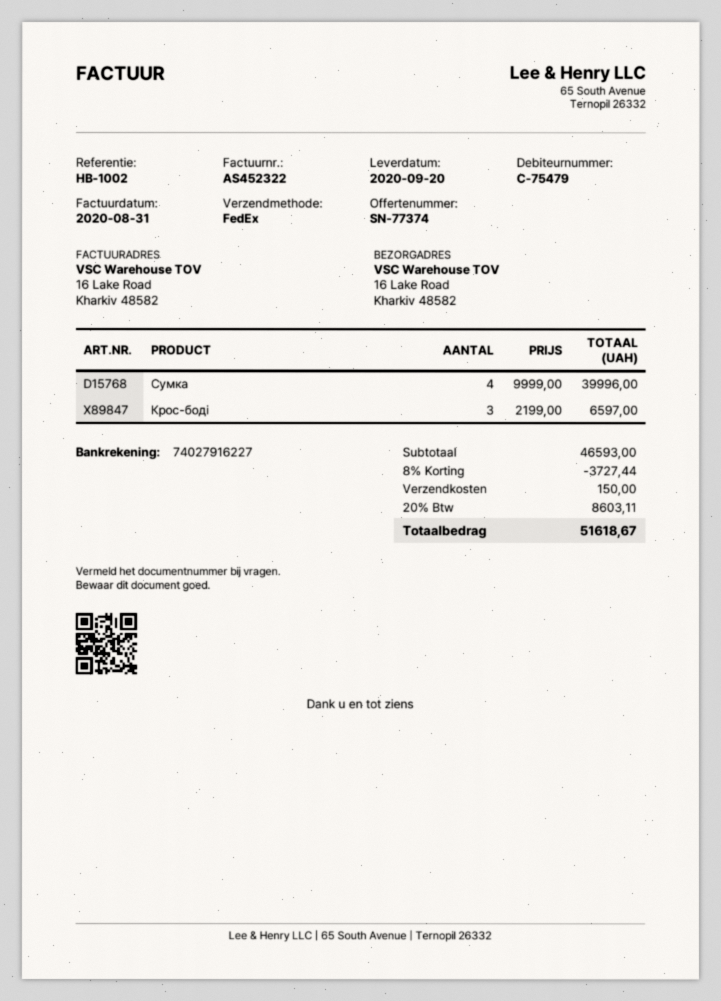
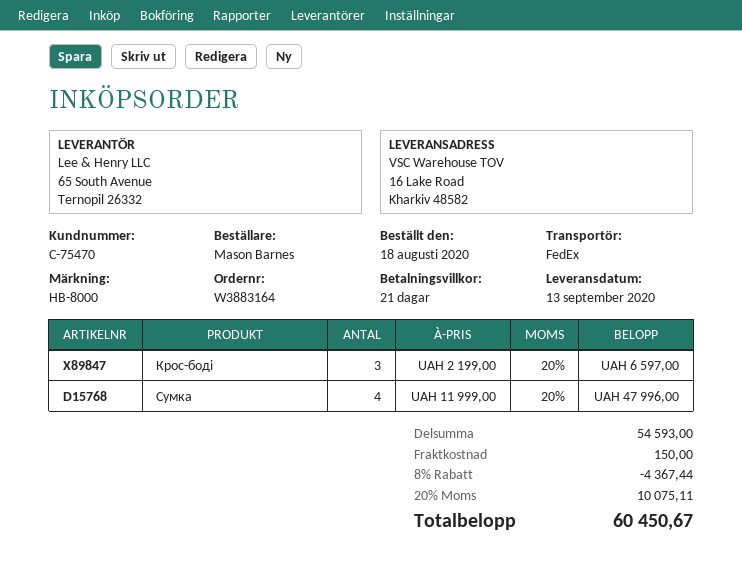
delivery date: 2020-09-20 -> 2020-09-13
customer number: C-75479 -> C-75470
reference: HB-1002 -> HB-8000
Сумка: 4 x 9999.00 = 39996.00 -> 4 x 11999.00 = 47996.00
subtotal: 46593.00 -> 54593.00
discount: 8% = 3727.44 -> 8% = 4367.44
tax: 20% = 8603.11 -> 20% = 10075.11
total: 51618.67 -> 60450.67

